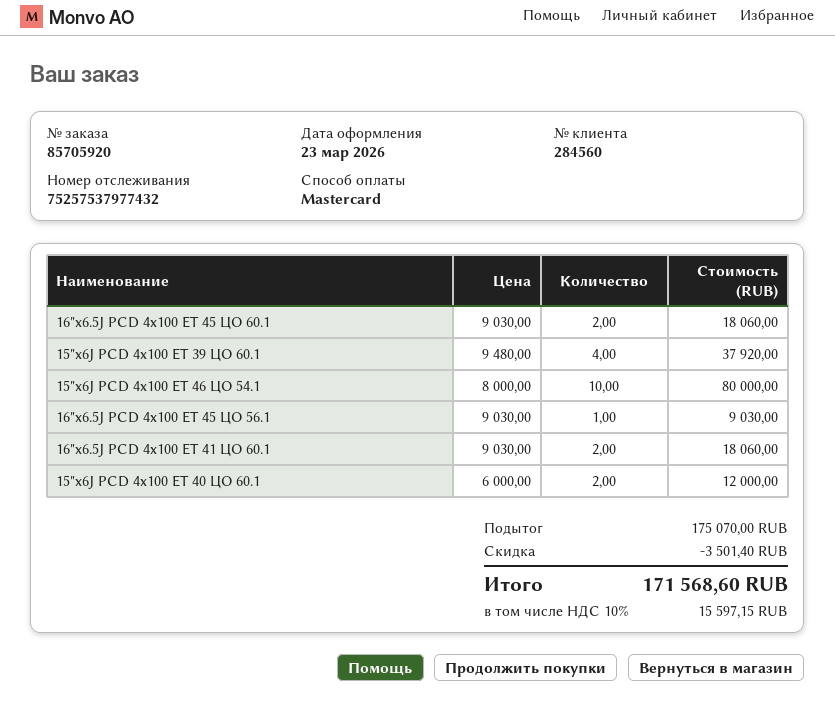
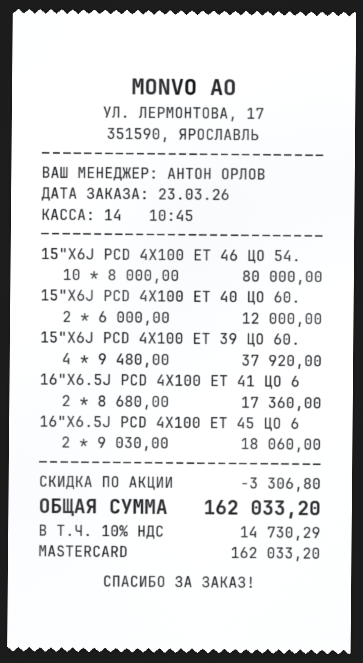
16"x6.5J PCD 4x100 ЕТ 45 ЦО 56.1: 1 x 9030.00 = 9030.00 -> none
16"x6.5J PCD 4x100 ЕТ 41 ЦО 60.1: 2 x 9030.00 = 18060.00 -> 2 x 8680.00 = 17360.00
discount: 3501.40 -> 3306.80
tax: 10% = 15597.15 -> 10% = 14730.29
total: 171568.60 -> 162033.20

